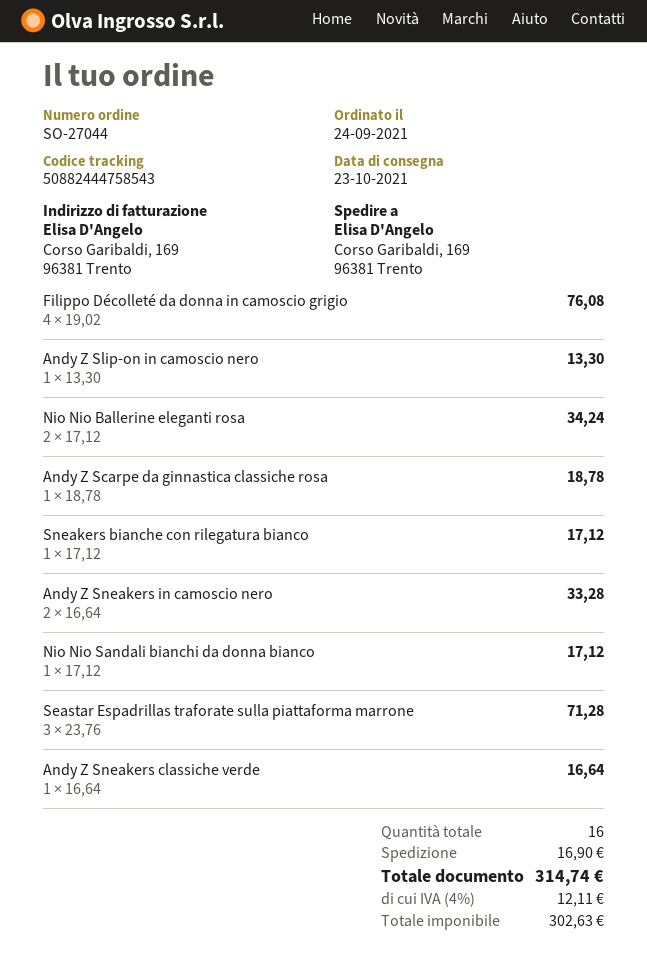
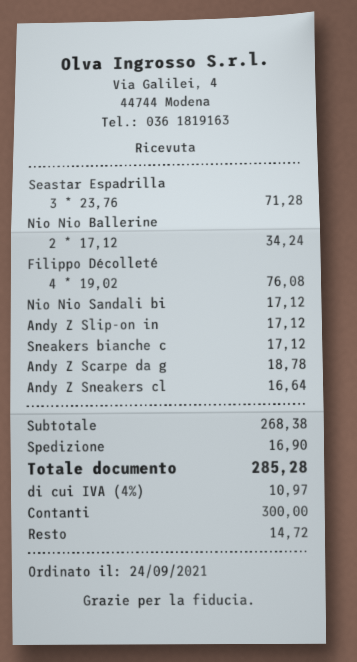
Andy Z Slip-on in camoscio nero: 1 x 13.30 = 13.30 -> 1 x 17.12 = 17.12
Andy Z Sneakers in camoscio nero: 2 x 16.64 = 33.28 -> none
tax: 4% = 12.11 -> 4% = 10.97
total: 314.74 -> 285.28

